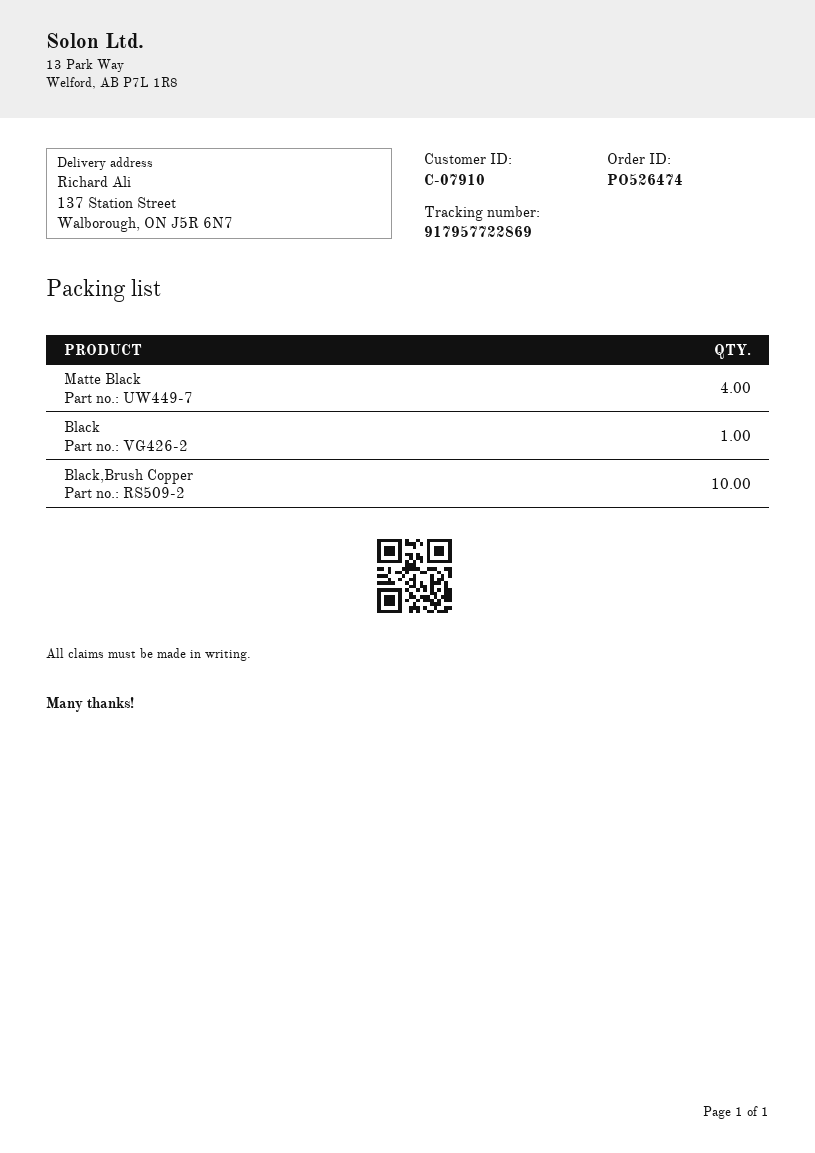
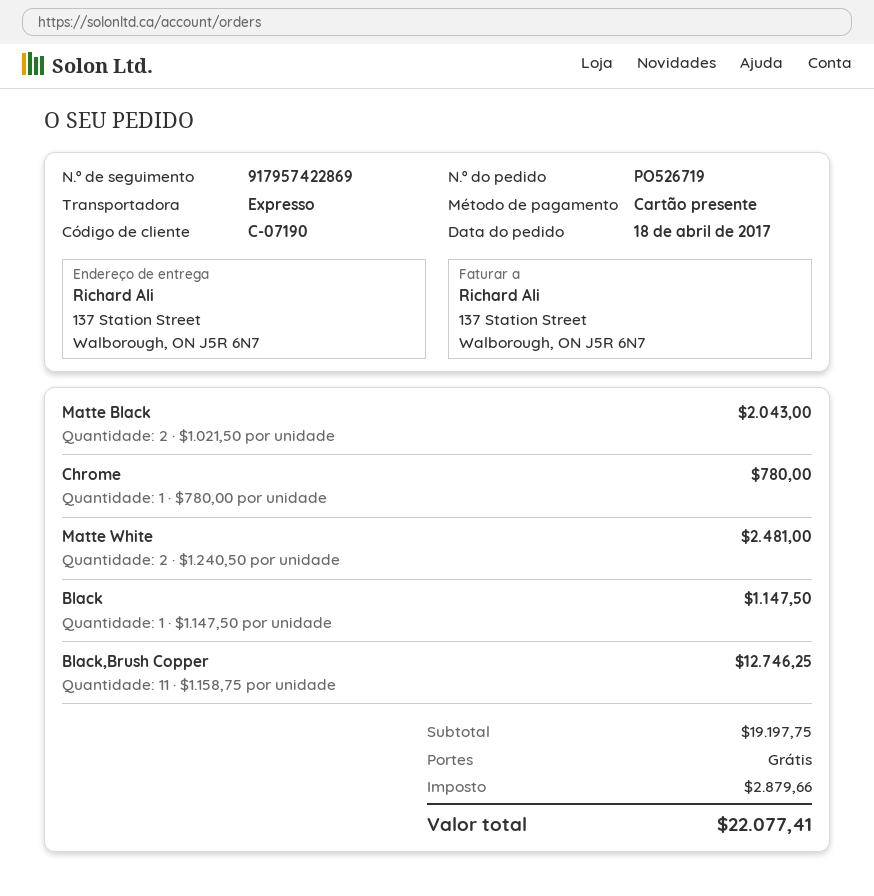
order number: PO526474 -> PO526719
customer number: C-07910 -> C-07190
tracking number: 917957722869 -> 917957422869
Matte Black: 4 -> 2
Black,Brush Copper: 10 -> 11
Chrome: none -> 1
Matte White: none -> 2

